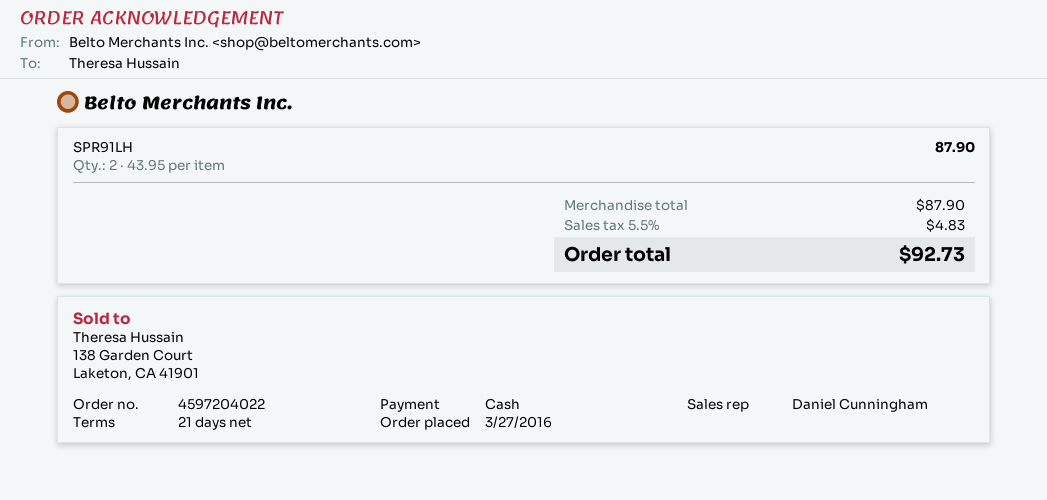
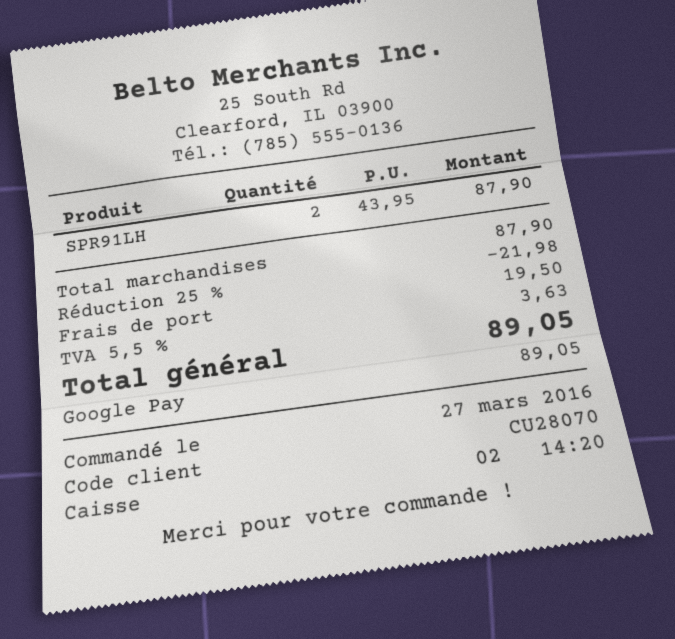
payment method: cash -> Google Pay
discount: none -> 25% = 21.98
shipping: none -> 19.50
tax: 5.5% = 4.83 -> 5.5% = 3.63
total: 92.73 -> 89.05

